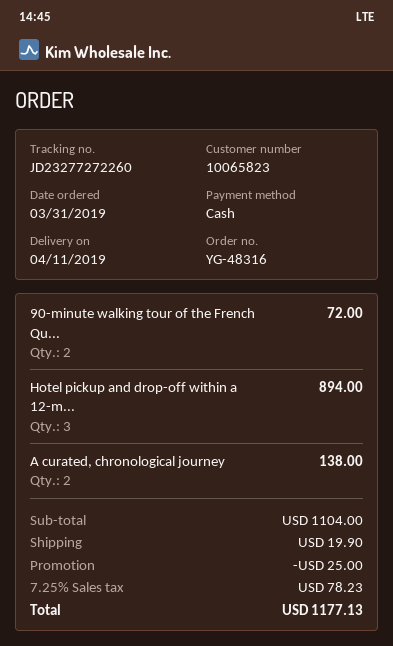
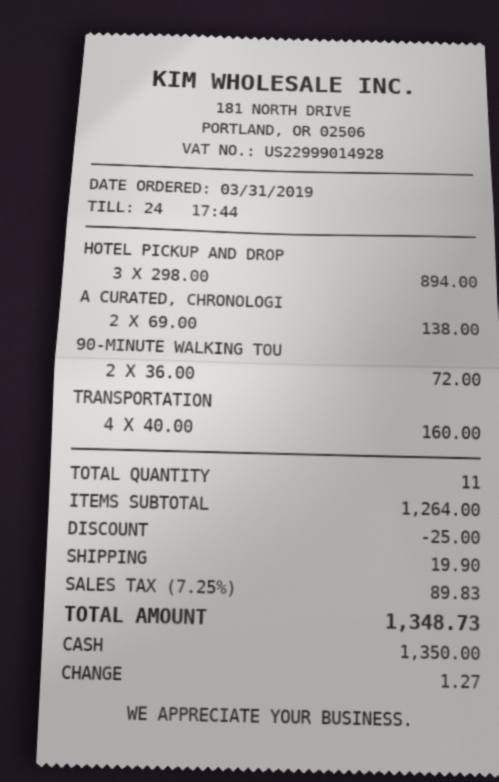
TRANSPORTATION: none -> 4 for 160.00
subtotal: 1104.00 -> 1264.00
tax: 7.25% = 78.23 -> 7.25% = 89.83
total: 1177.13 -> 1348.73

